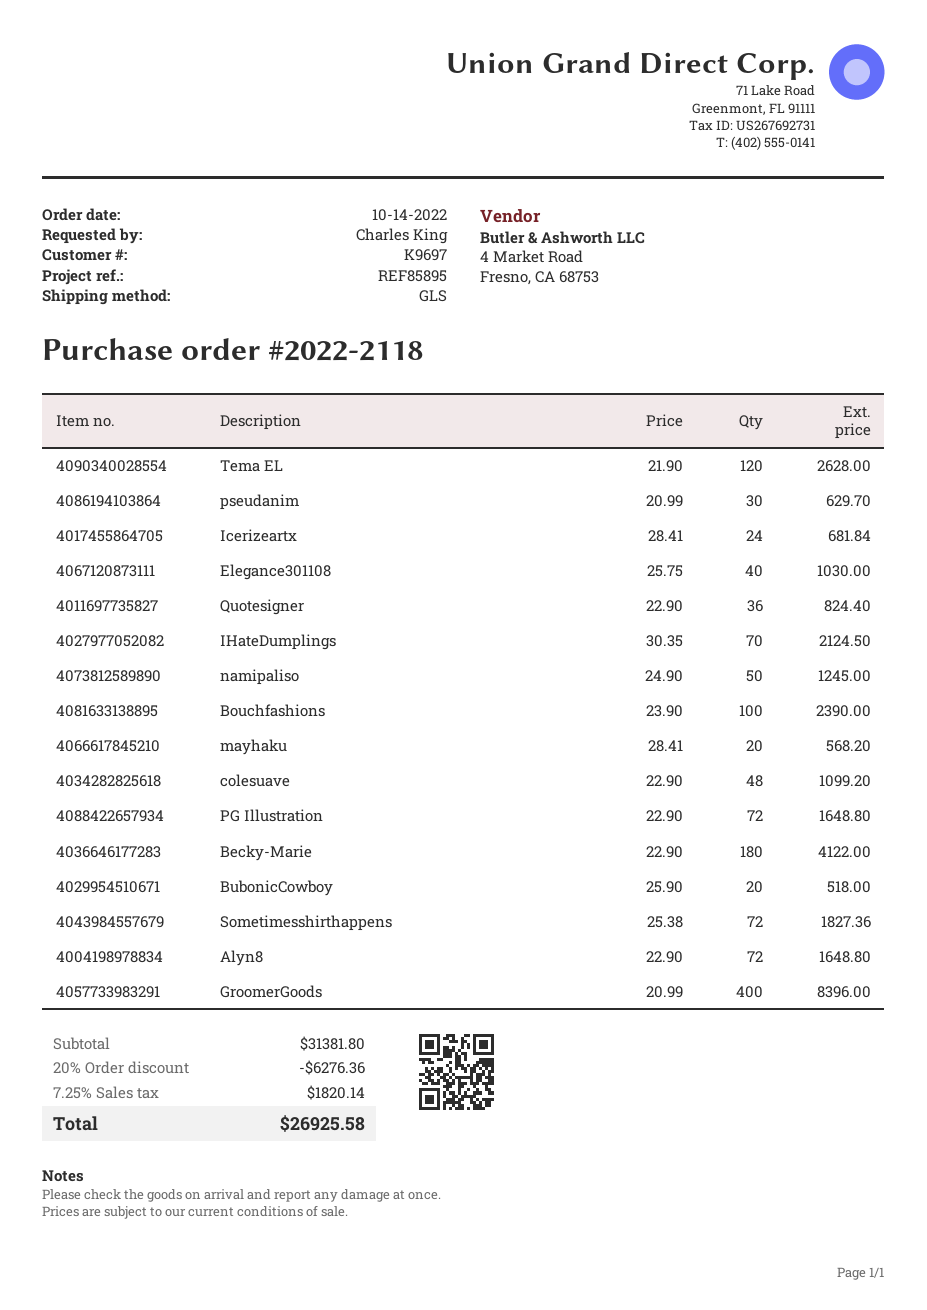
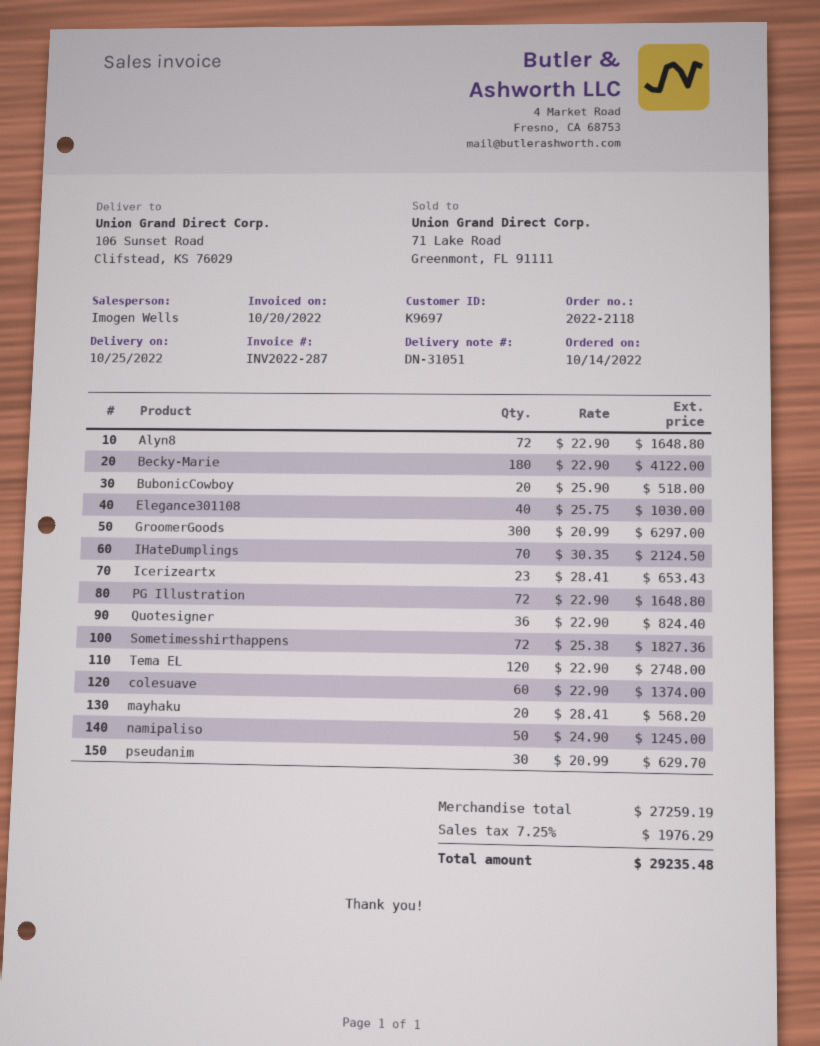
Tema EL: 120 x 21.90 = 2628.00 -> 120 x 22.90 = 2748.00
Icerizeartx: 24 x 28.41 = 681.84 -> 23 x 28.41 = 653.43
Bouchfashions: 100 x 23.90 = 2390.00 -> none
colesuave: 48 x 22.90 = 1099.20 -> 60 x 22.90 = 1374.00
GroomerGoods: 400 x 20.99 = 8396.00 -> 300 x 20.99 = 6297.00
subtotal: 31381.80 -> 27259.19
discount: 20% = 6276.36 -> none
tax: 7.25% = 1820.14 -> 7.25% = 1976.29
total: 26925.58 -> 29235.48

